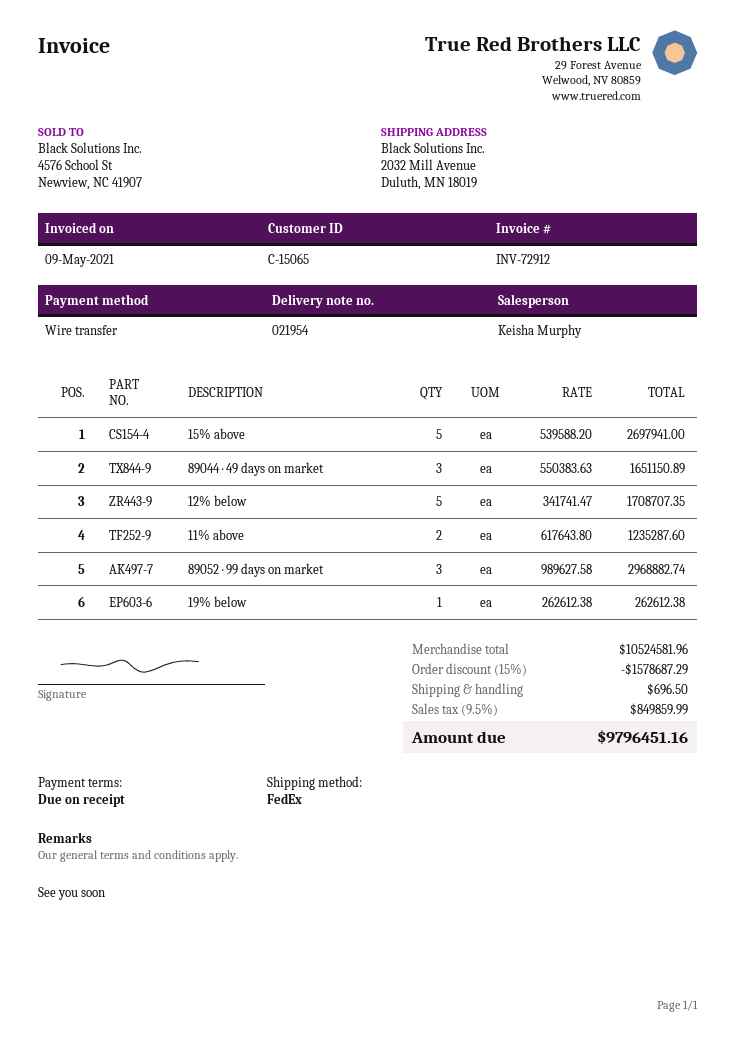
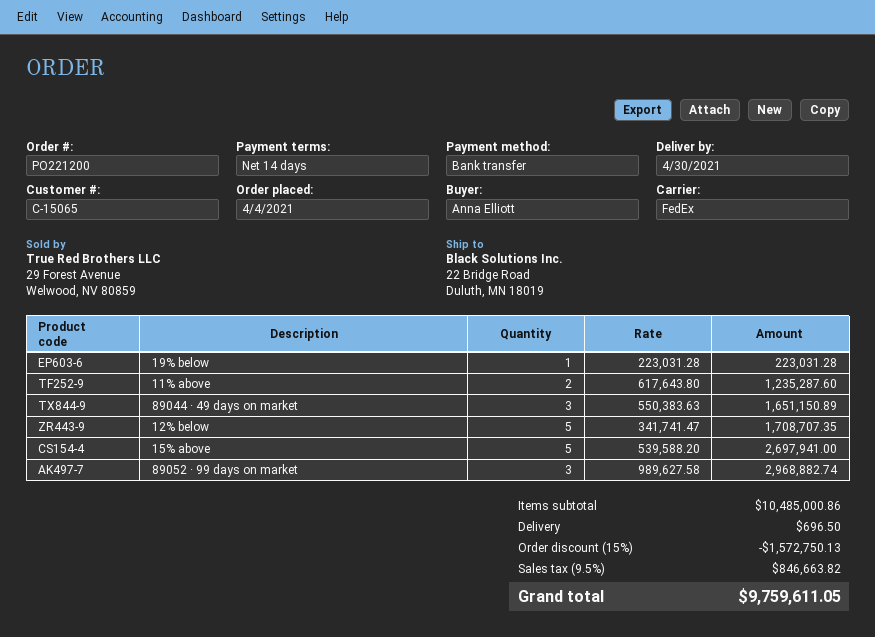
payment terms: on receipt -> 14 days
ship to: 2032 Mill Avenue, Duluth, MN 18019 -> 22 Bridge Road, Duluth, MN 18019
19% below: 1 x 262612.38 = 262612.38 -> 1 x 223031.28 = 223031.28
subtotal: 10524581.96 -> 10485000.86
discount: 15% = 1578687.29 -> 15% = 1572750.13
tax: 9.5% = 849859.99 -> 9.5% = 846663.82
total: 9796451.16 -> 9759611.05

